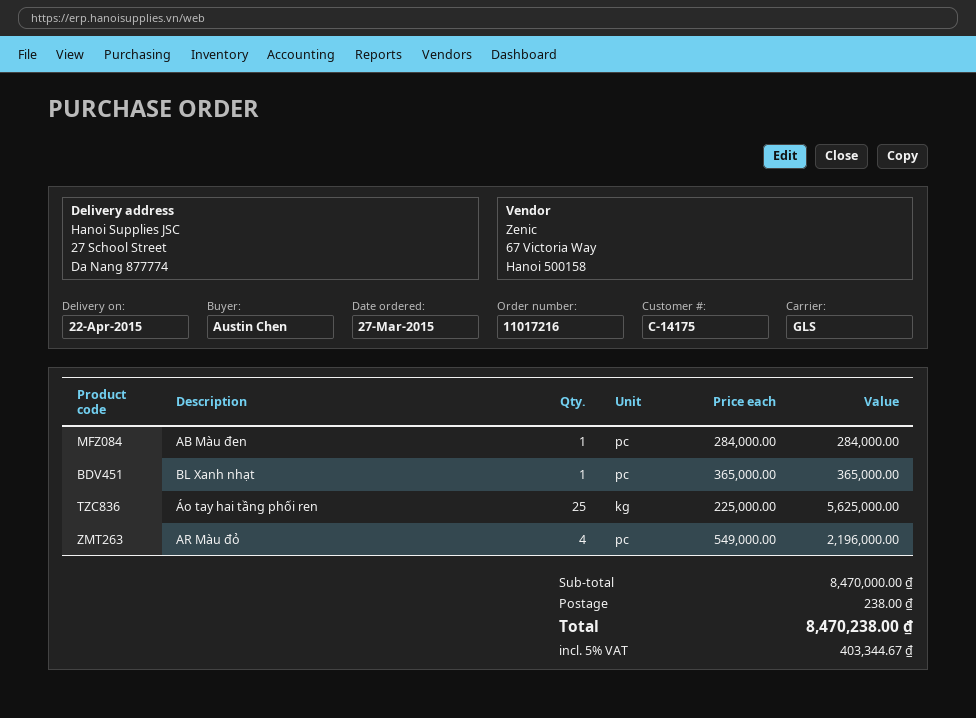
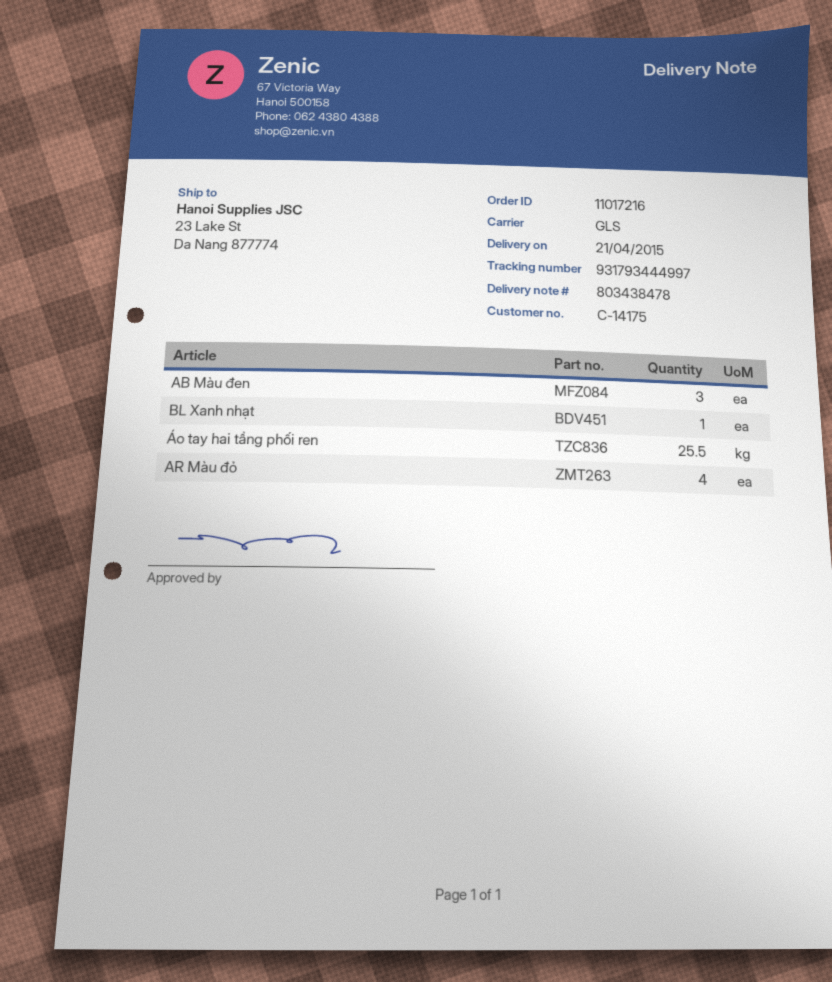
delivery date: 2015-04-22 -> 2015-04-21
ship to: 27 School Street, Da Nang 877774 -> 23 Lake St, Da Nang 877774
AB Màu đen: 1 -> 3
Áo tay hai tầng phối ren: 25 -> 25.5

